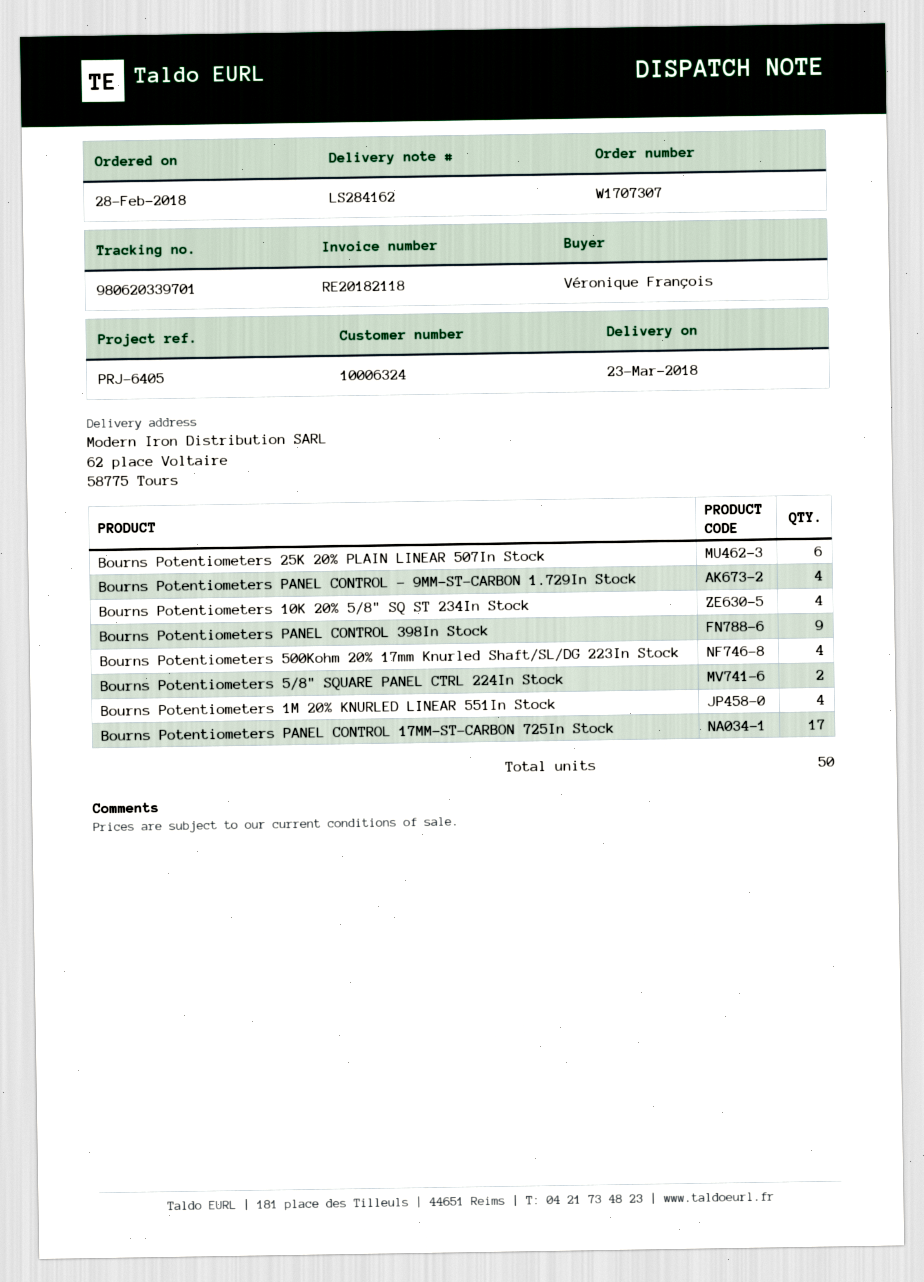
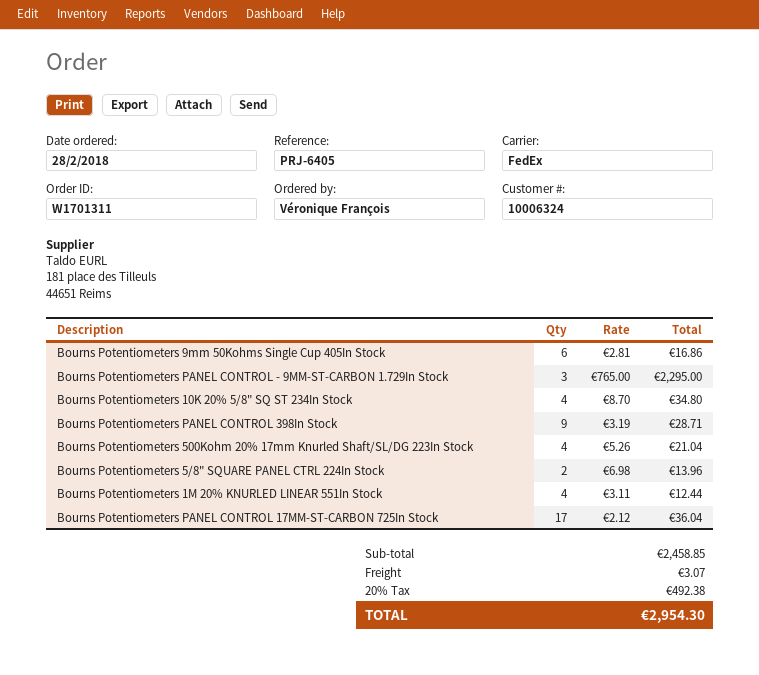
order number: W1707307 -> W1701311
Bourns Potentiometers 25K 20% PLAIN LINEAR 507In Stock: 6 -> none
Bourns Potentiometers PANEL CONTROL - 9MM-ST-CARBON 1.729In Stock: 4 -> 3
Bourns Potentiometers 9mm 50Kohms Single Cup 405In Stock: none -> 6

